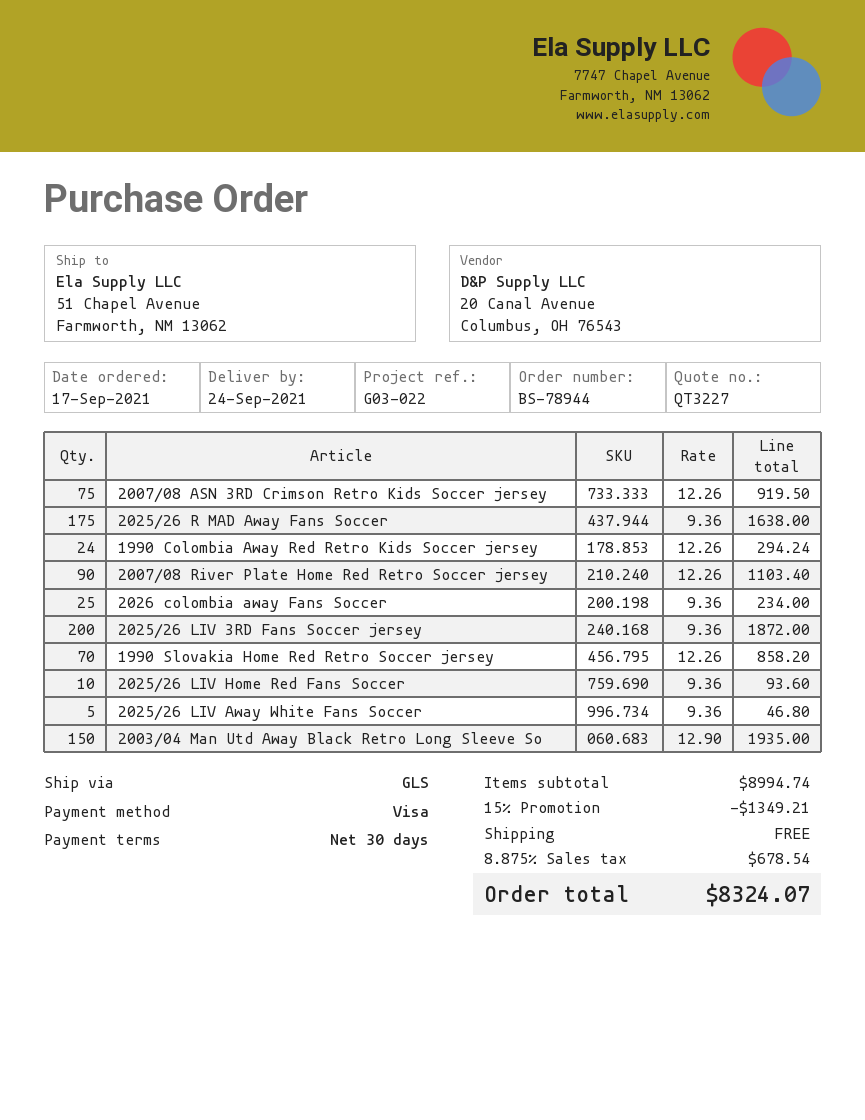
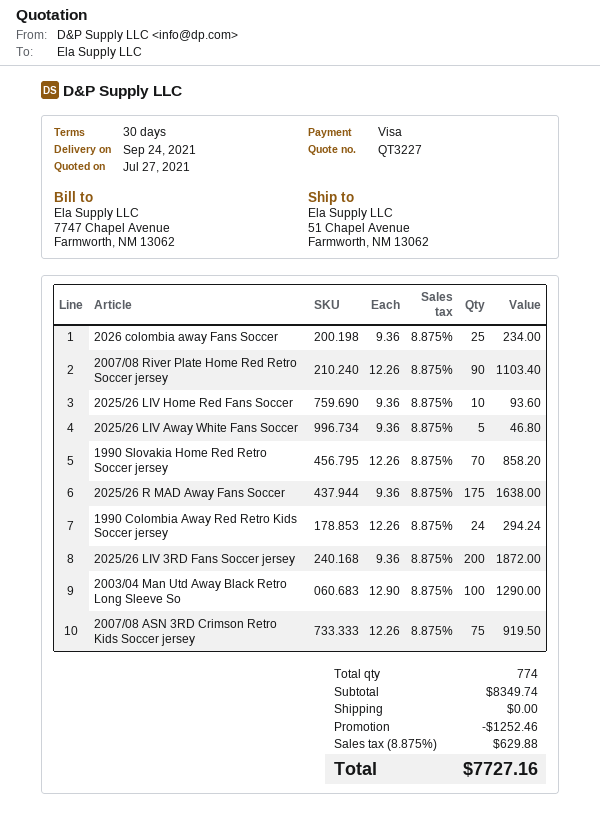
2003/04 Man Utd Away Black Retro Long Sleeve So: 150 x 12.90 = 1935.00 -> 100 x 12.90 = 1290.00
subtotal: 8994.74 -> 8349.74
discount: 1349.21 -> 1252.46
tax: 8.875% = 678.54 -> 8.875% = 629.88
total: 8324.07 -> 7727.16

